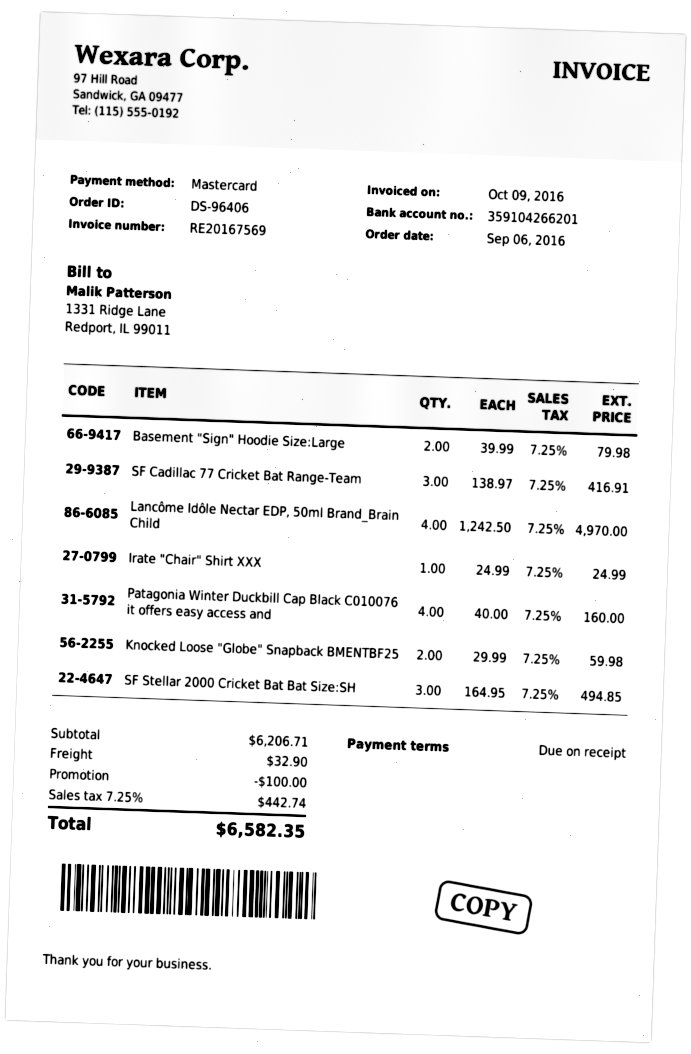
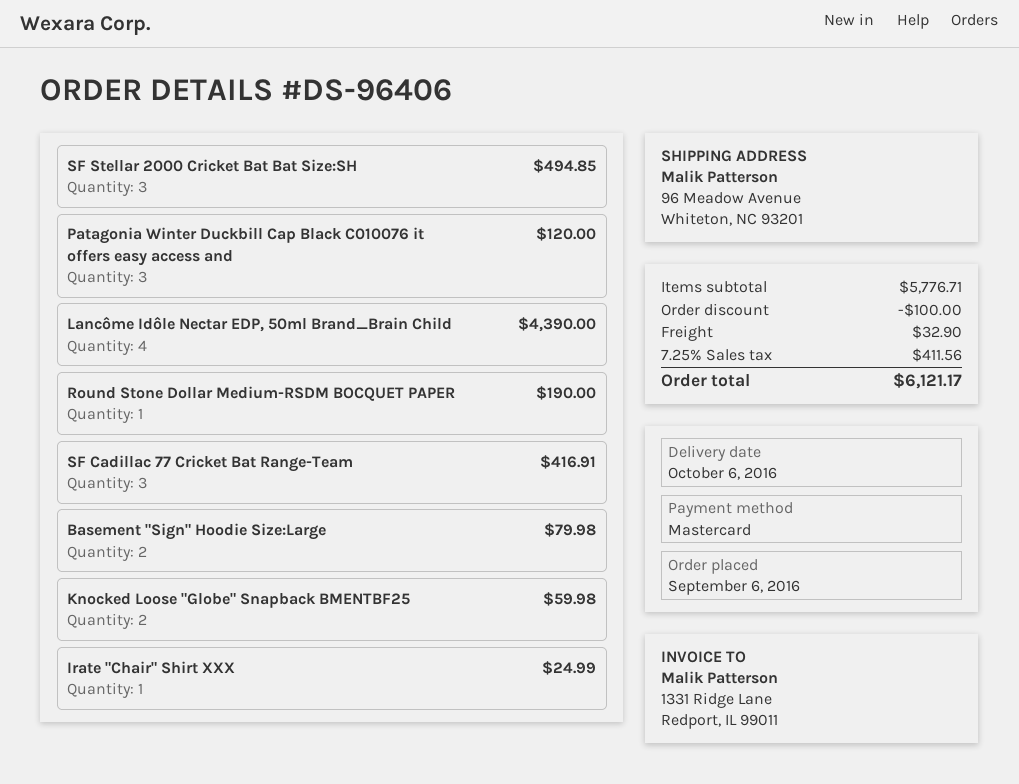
Lancôme Idôle Nectar EDP, 50ml Brand_Brain Child: 4 for 4970.00 -> 4 for 4390.00
Patagonia Winter Duckbill Cap Black C010076 it offers easy access and: 4 for 160.00 -> 3 for 120.00
Round Stone Dollar Medium-RSDM BOCQUET PAPER: none -> 1 for 190.00
subtotal: 6206.71 -> 5776.71
tax: 7.25% = 442.74 -> 7.25% = 411.56
total: 6582.35 -> 6121.17

